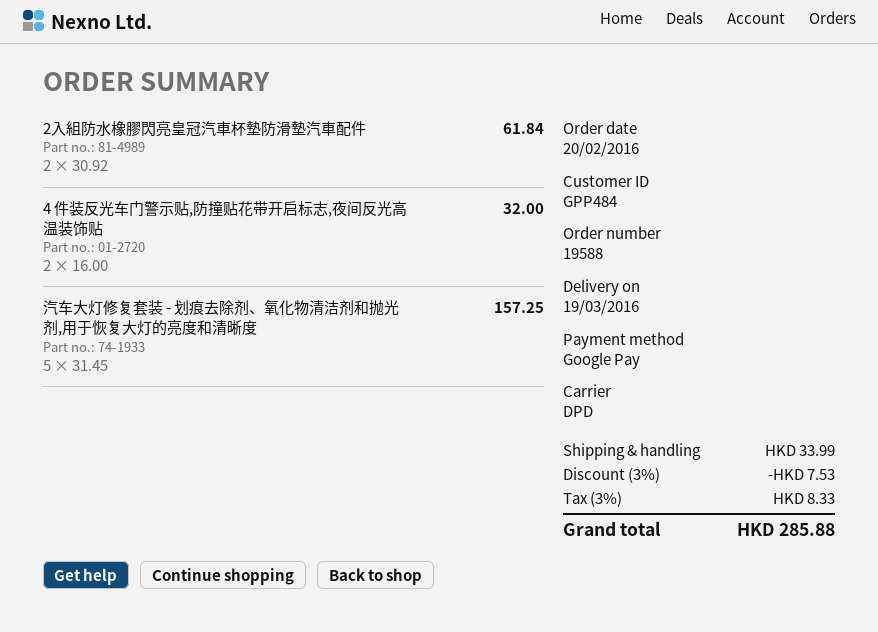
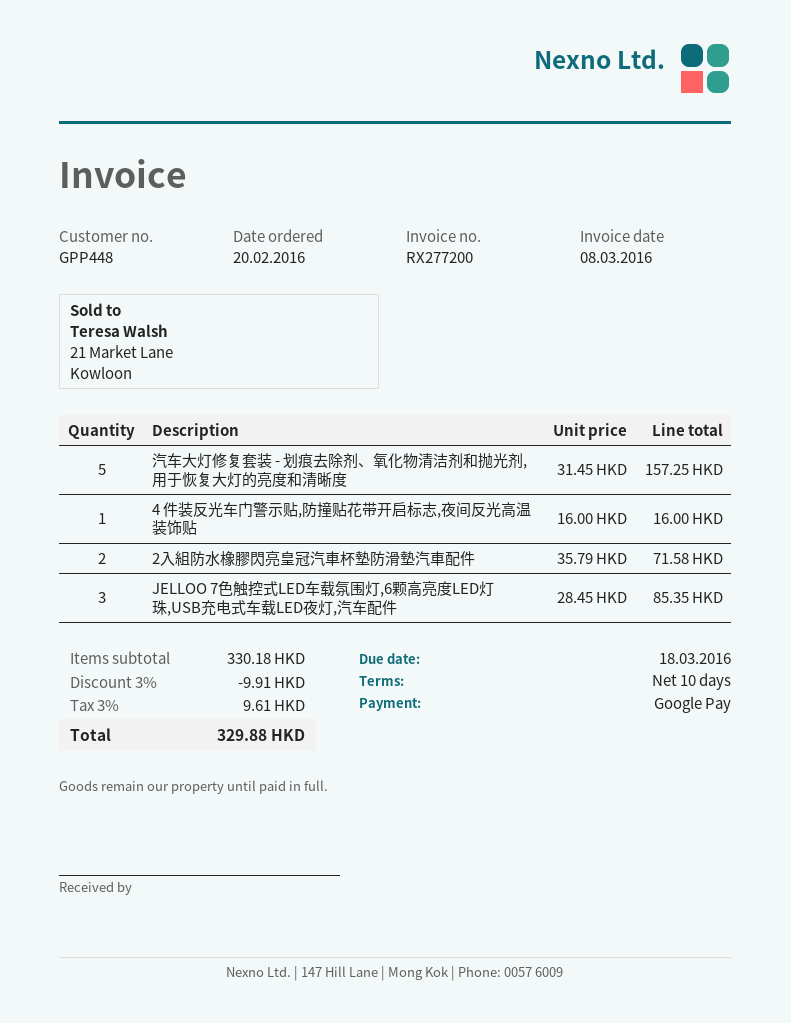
customer number: GPP484 -> GPP448
2入組防水橡膠閃亮皇冠汽車杯墊防滑墊汽車配件: 2 x 30.92 = 61.84 -> 2 x 35.79 = 71.58
4 件装反光车门警示贴,防撞贴花带开启标志,夜间反光高温装饰贴: 2 x 16.00 = 32.00 -> 1 x 16.00 = 16.00
JELLOO 7色触控式LED车载氛围灯,6颗高亮度LED灯珠,USB充电式车载LED夜灯,汽车配件: none -> 3 x 28.45 = 85.35
discount: 3% = 7.53 -> 3% = 9.91
shipping: 33.99 -> none
tax: 3% = 8.33 -> 3% = 9.61
total: 285.88 -> 329.88

